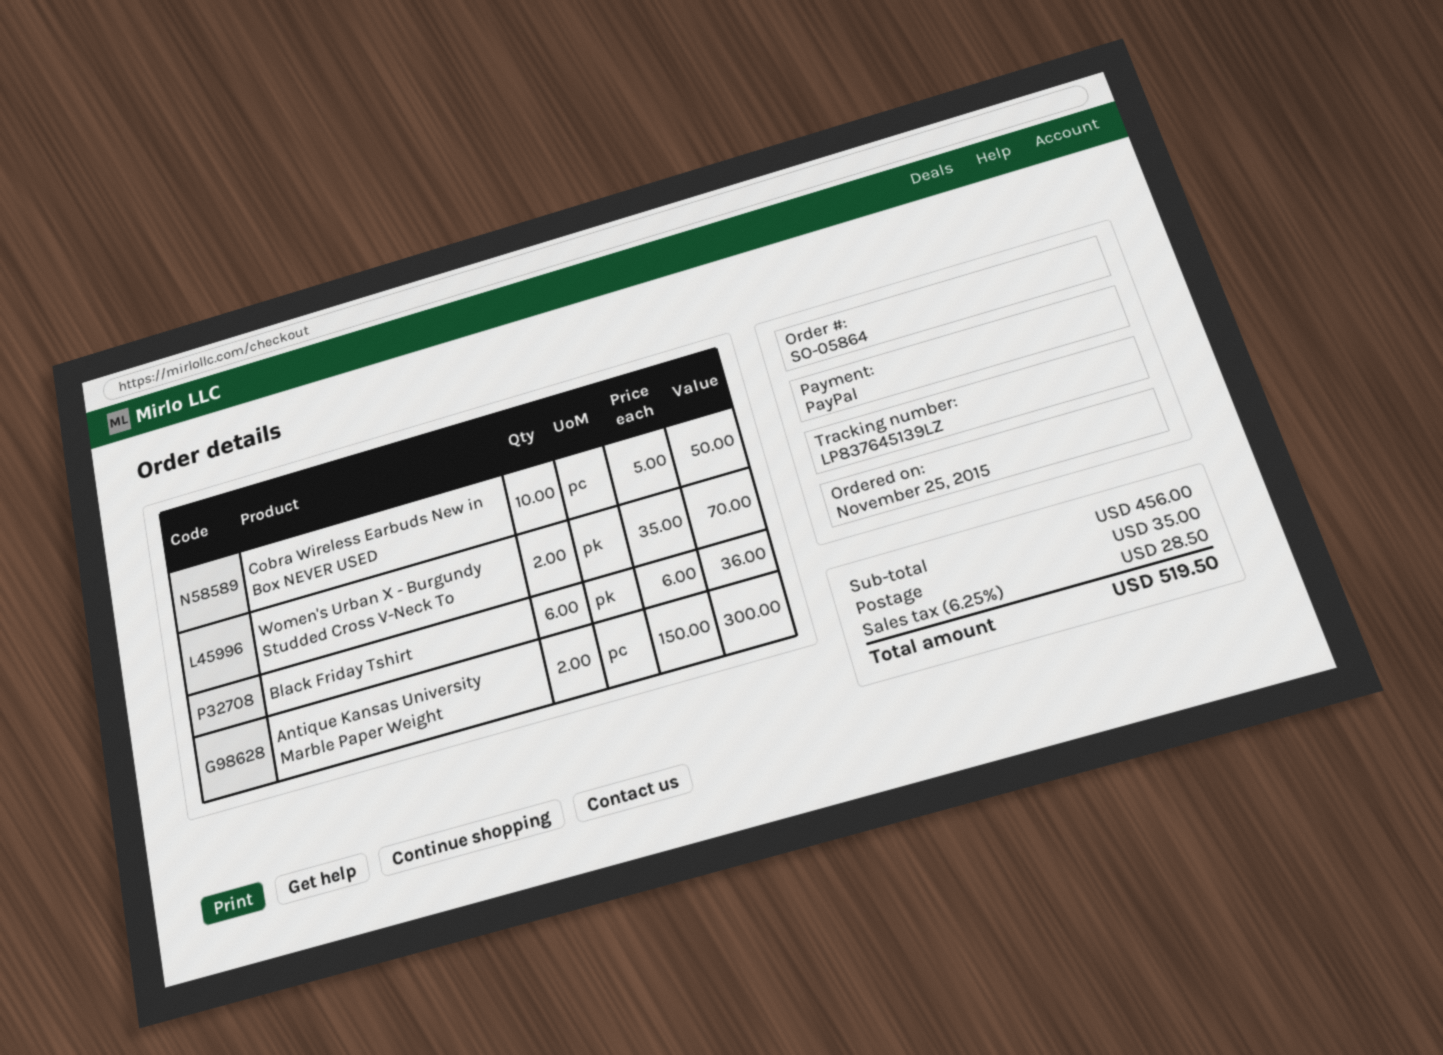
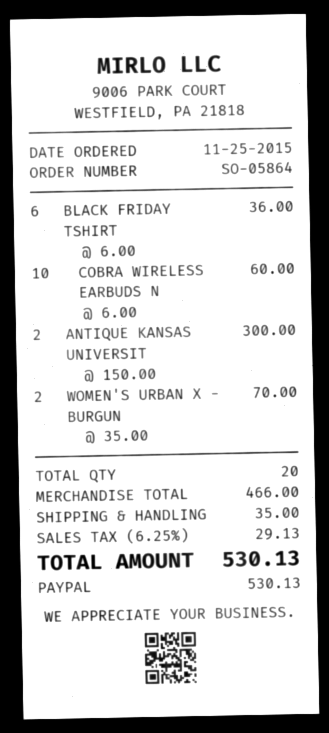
Cobra Wireless Earbuds New in Box NEVER USED: 10 x 5.00 = 50.00 -> 10 x 6.00 = 60.00
subtotal: 456.00 -> 466.00
tax: 6.25% = 28.50 -> 6.25% = 29.13
total: 519.50 -> 530.13

